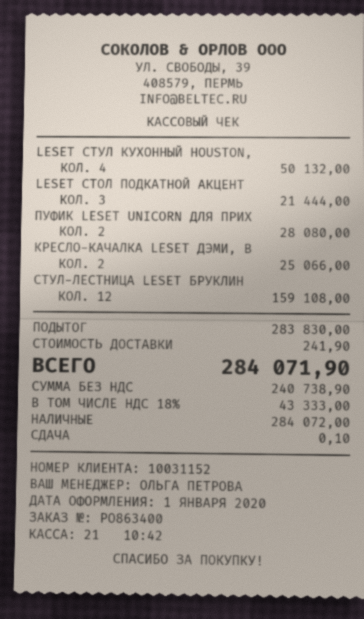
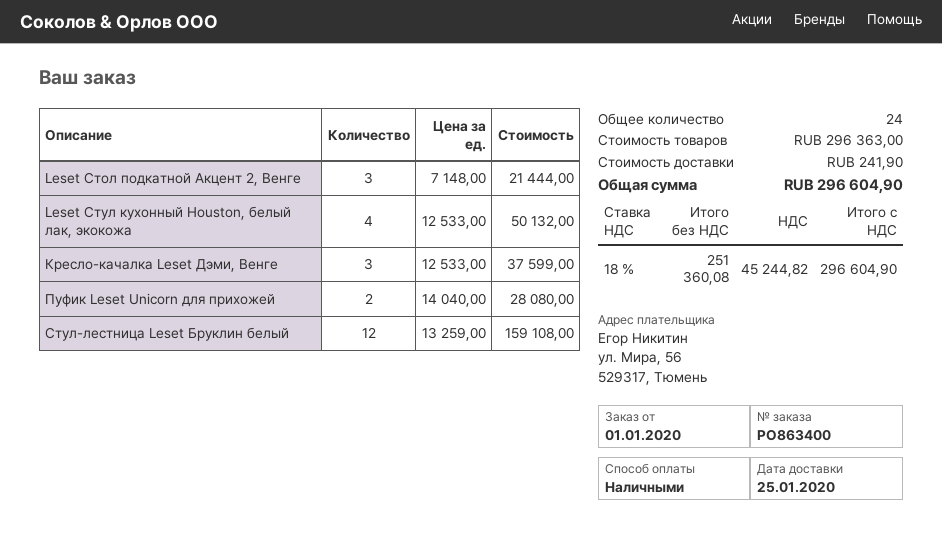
КРЕСЛО-КАЧАЛКА LESET ДЭМИ, В: 2 for 25066.00 -> 3 for 37599.00
subtotal: 283830.00 -> 296363.00
net: 240738.90 -> 251360.08
tax: 18% = 43333.00 -> 18% = 45244.82
total: 284071.90 -> 296604.90

